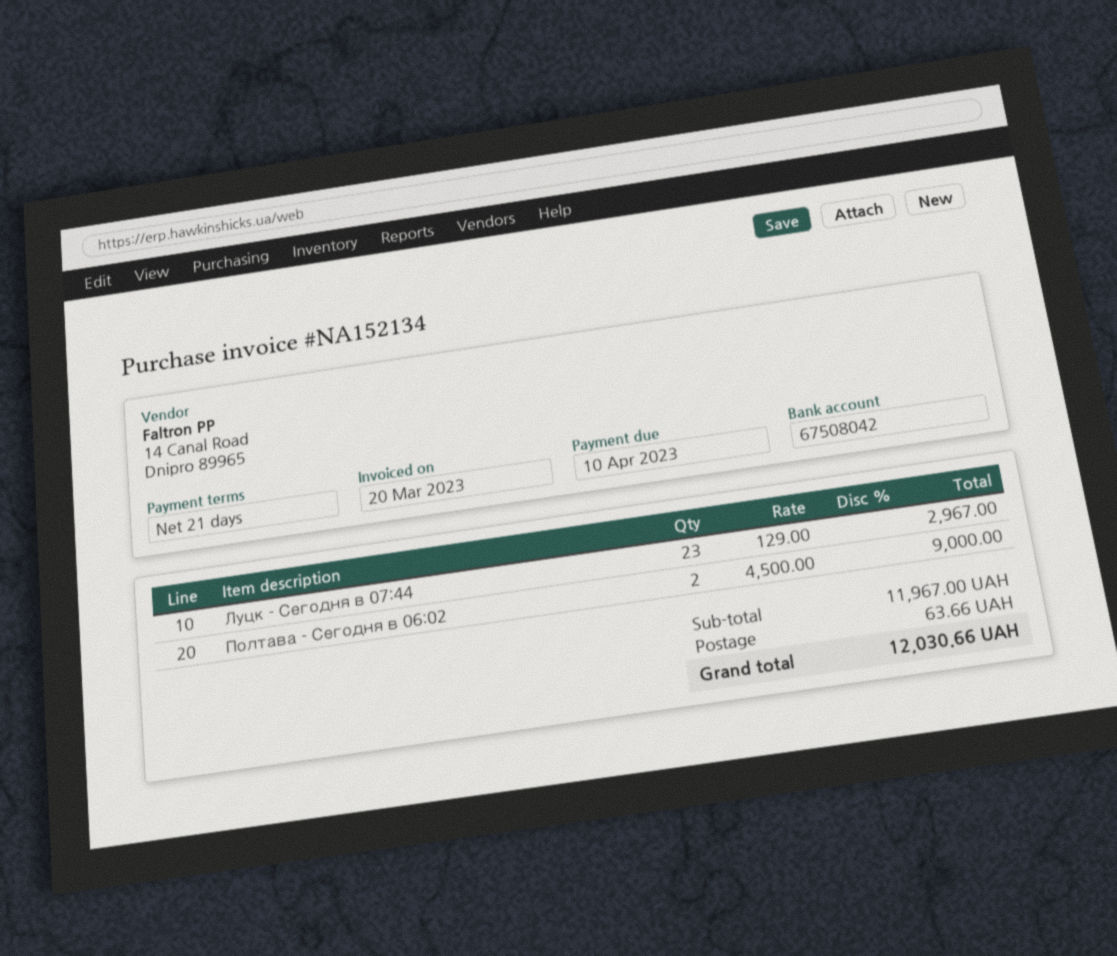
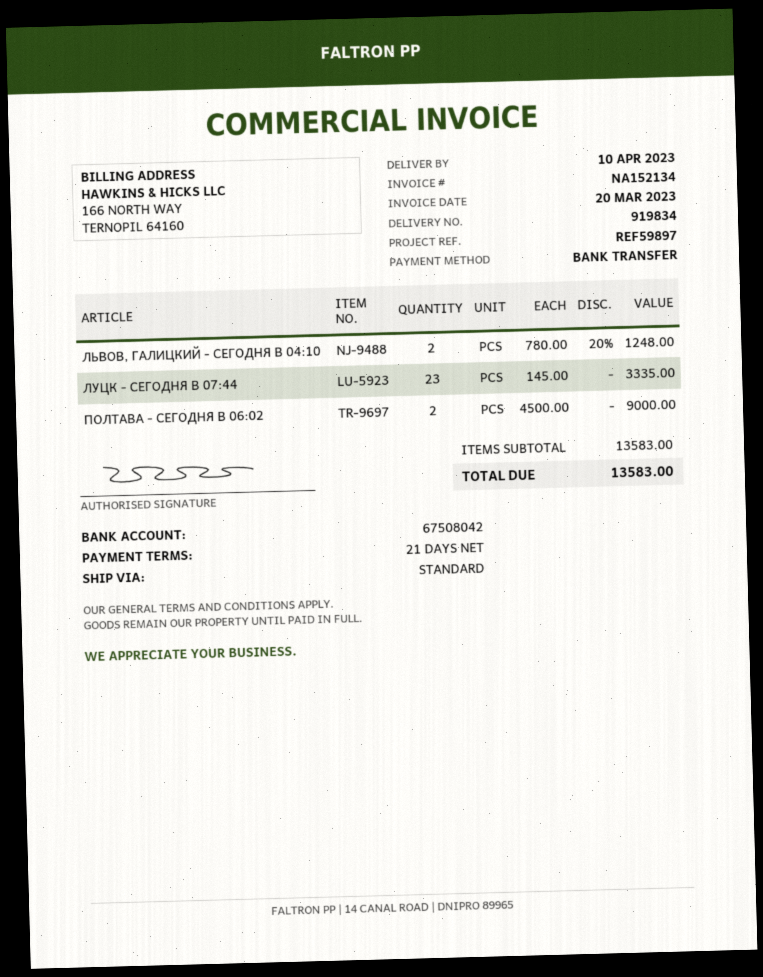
Луцк - Сегодня в 07:44: 23 x 129.00 = 2967.00 -> 23 x 145.00 = 3335.00
ЛЬВОВ, ГАЛИЦКИЙ - СЕГОДНЯ В 04:10: none -> 2 x 780.00 - 20% = 1248.00
subtotal: 11967.00 -> 13583.00
shipping: 63.66 -> none
total: 12030.66 -> 13583.00

